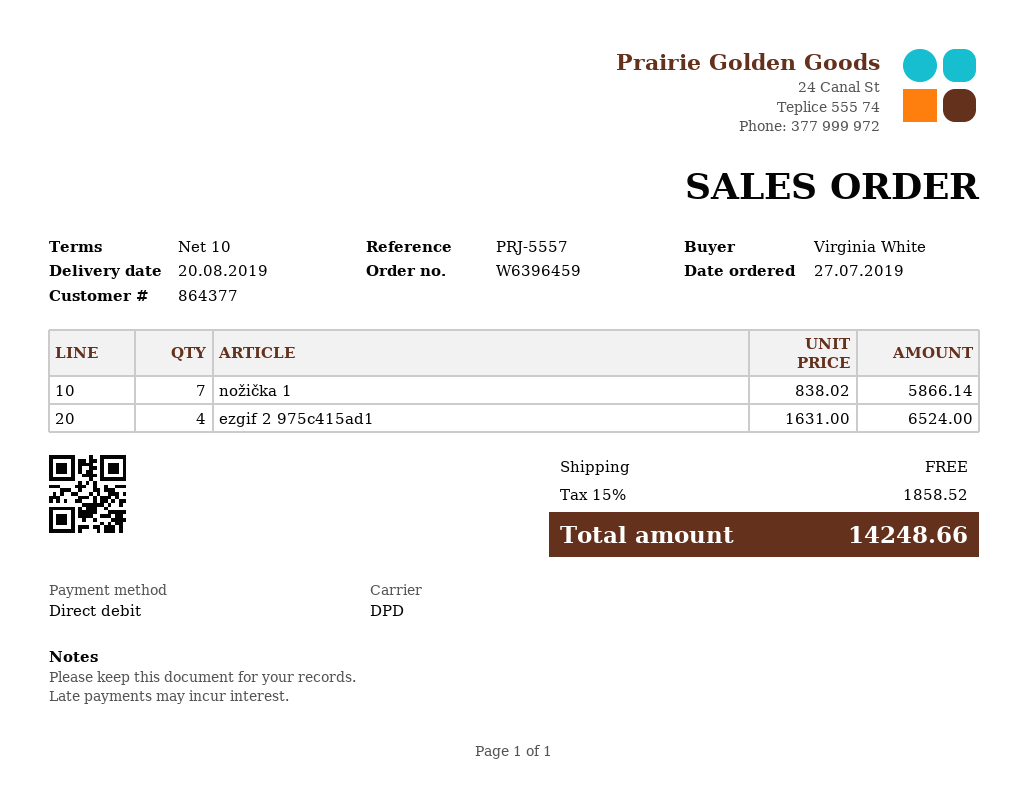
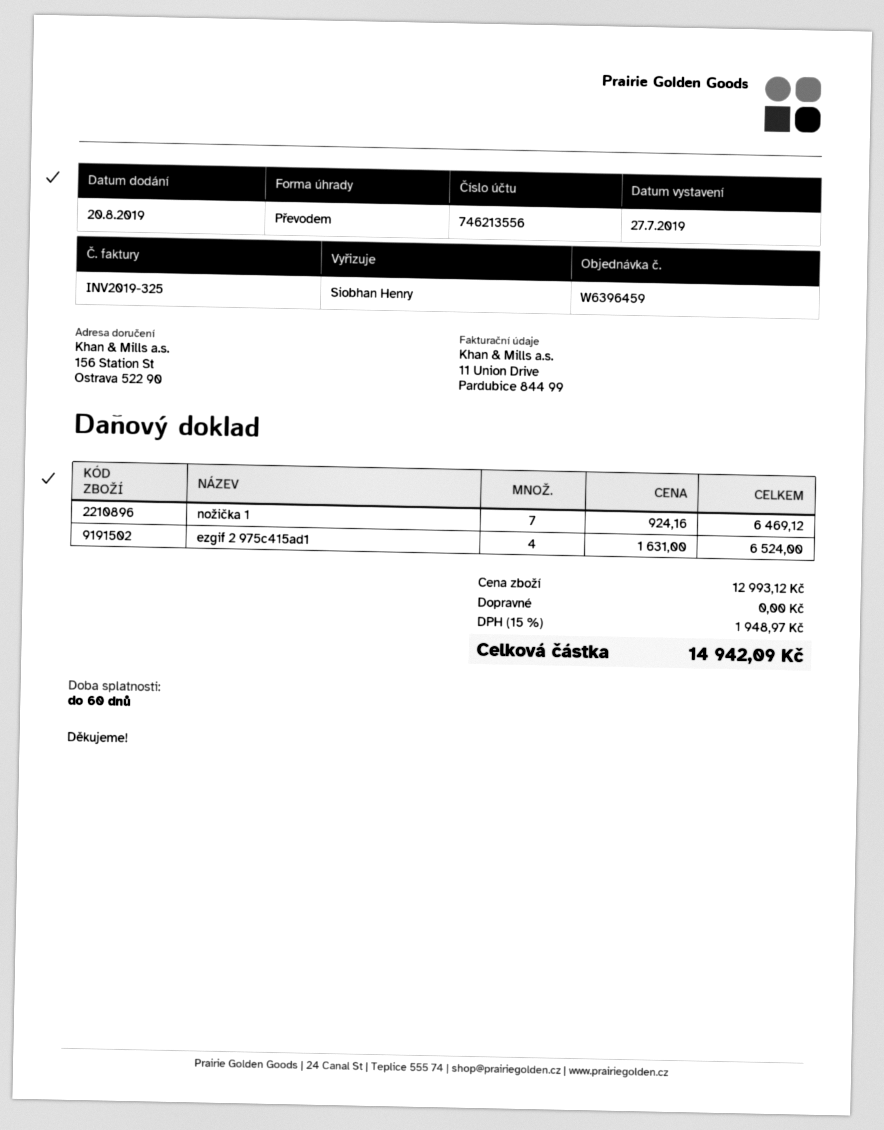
payment terms: 10 days -> 60 days
payment method: direct debit -> bank transfer
nožička 1: 7 x 838.02 = 5866.14 -> 7 x 924.16 = 6469.12
tax: 15% = 1858.52 -> 15% = 1948.97
total: 14248.66 -> 14942.09

